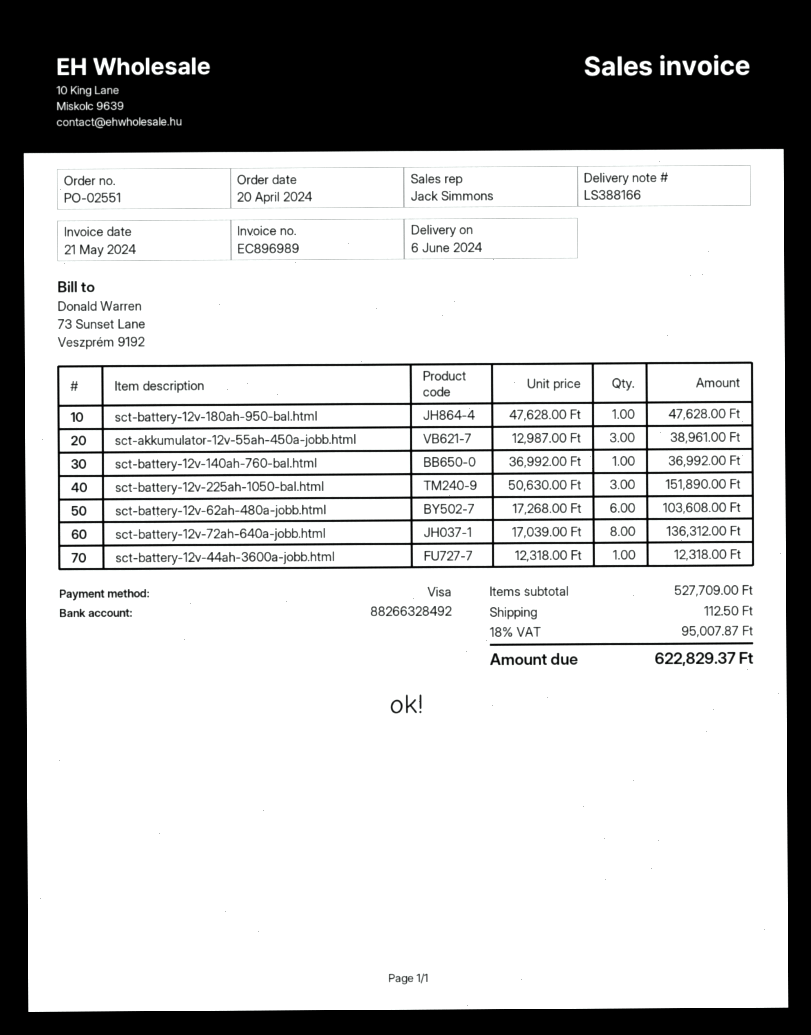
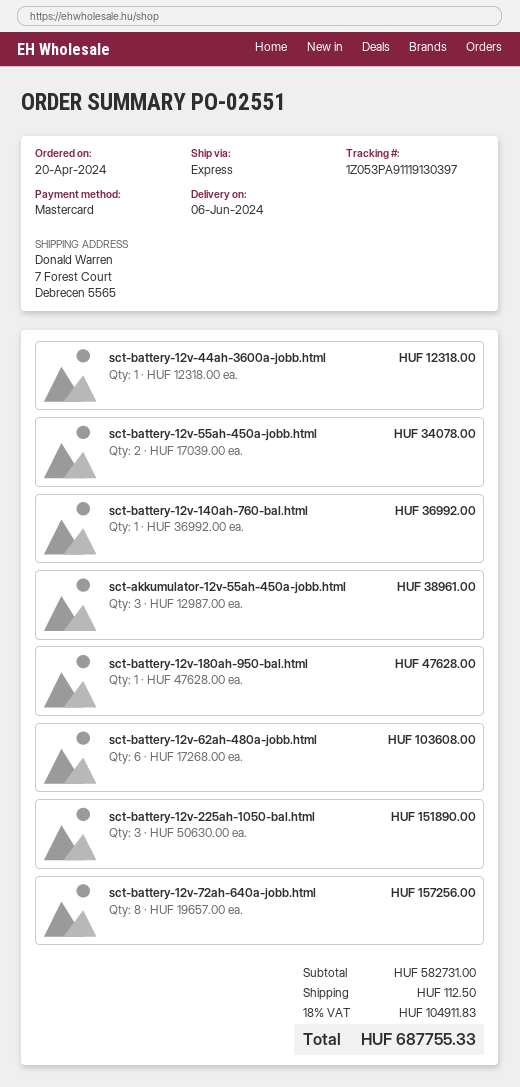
payment method: Visa -> Mastercard
sct-battery-12v-72ah-640a-jobb.html: 8 x 17039.00 = 136312.00 -> 8 x 19657.00 = 157256.00
sct-battery-12v-55ah-450a-jobb.html: none -> 2 x 17039.00 = 34078.00
subtotal: 527709.00 -> 582731.00
tax: 18% = 95007.87 -> 18% = 104911.83
total: 622829.37 -> 687755.33

